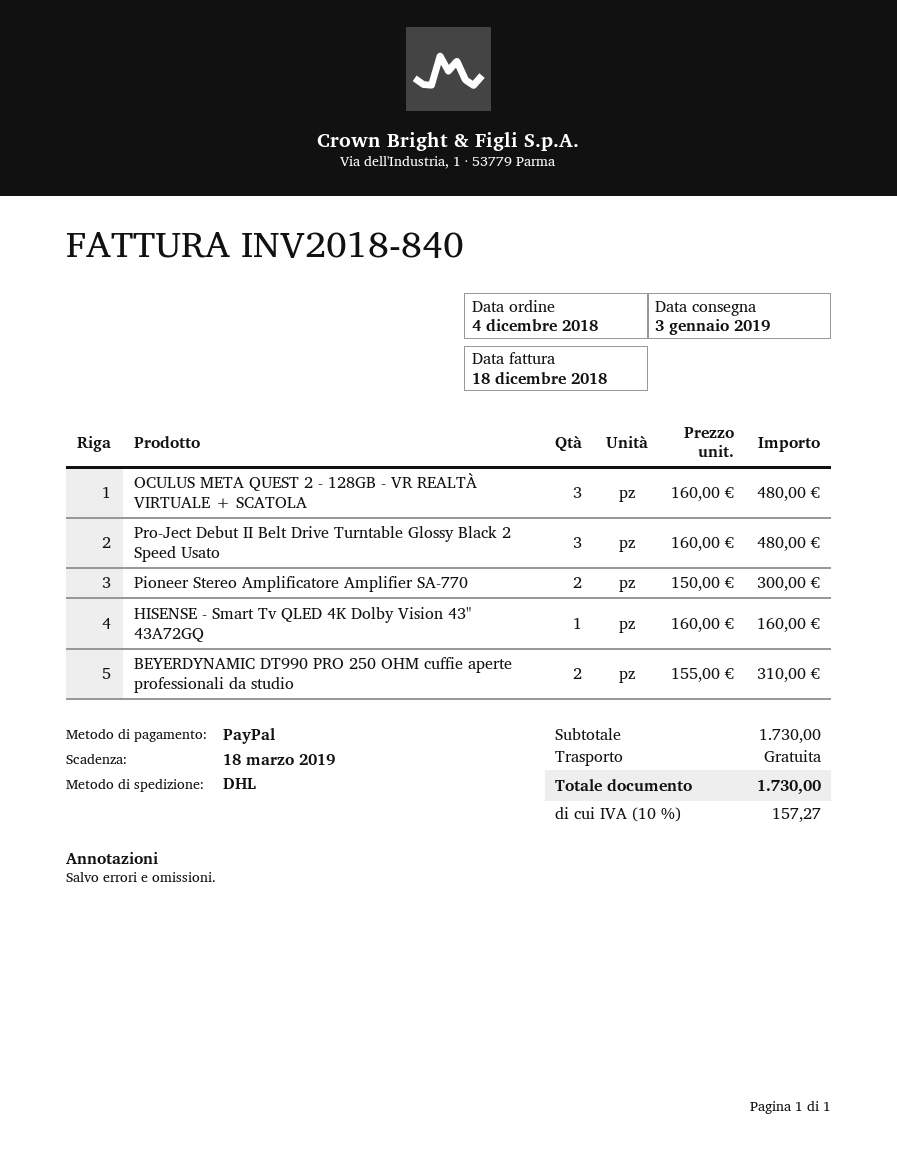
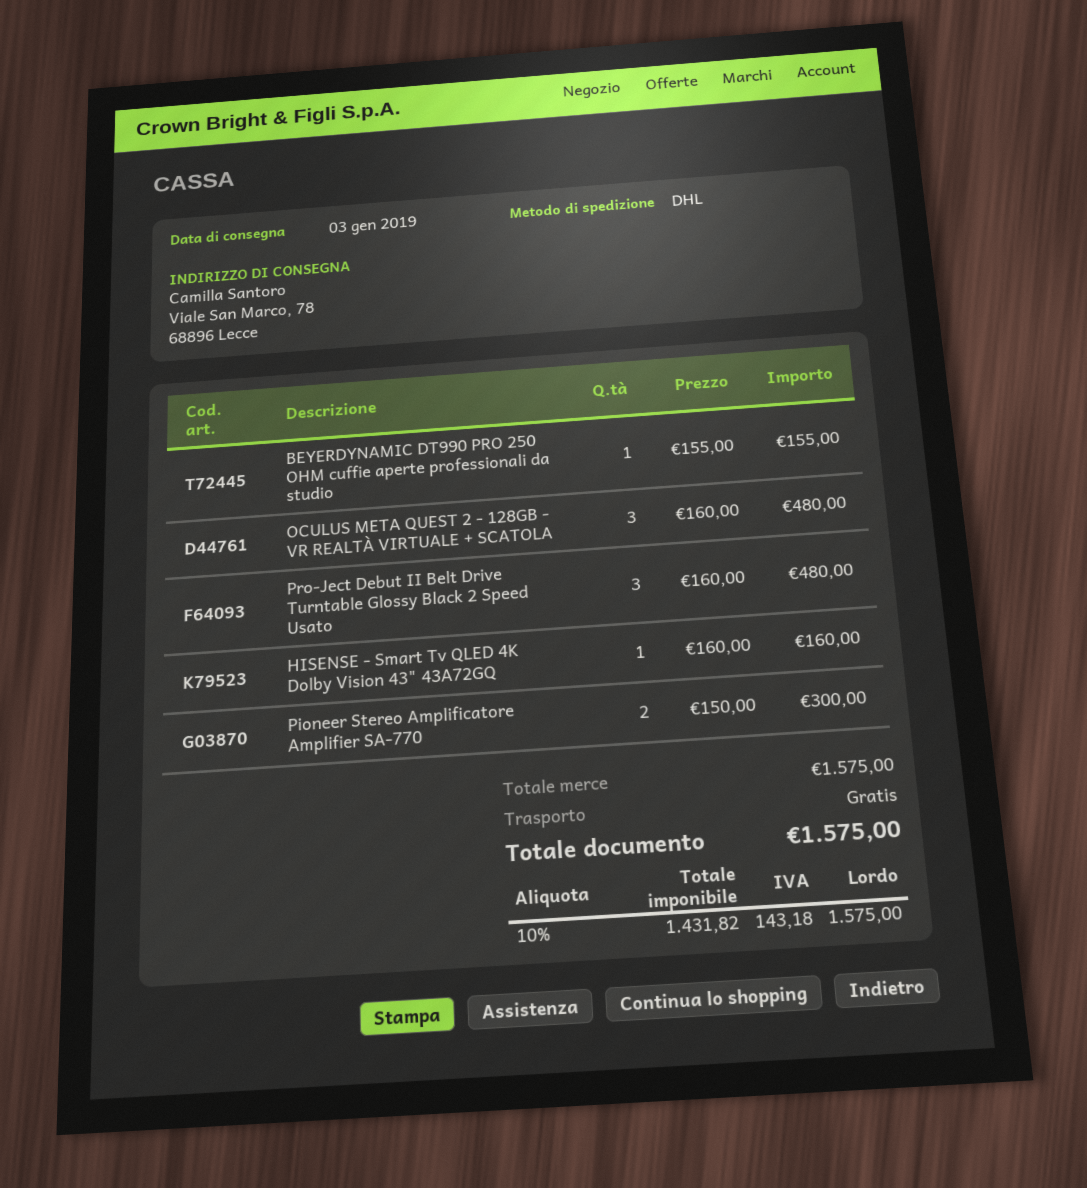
BEYERDYNAMIC DT990 PRO 250 OHM cuffie aperte professionali da studio: 2 x 155.00 = 310.00 -> 1 x 155.00 = 155.00
subtotal: 1730.00 -> 1575.00
tax: 10% = 157.27 -> 10% = 143.18
total: 1730.00 -> 1575.00

